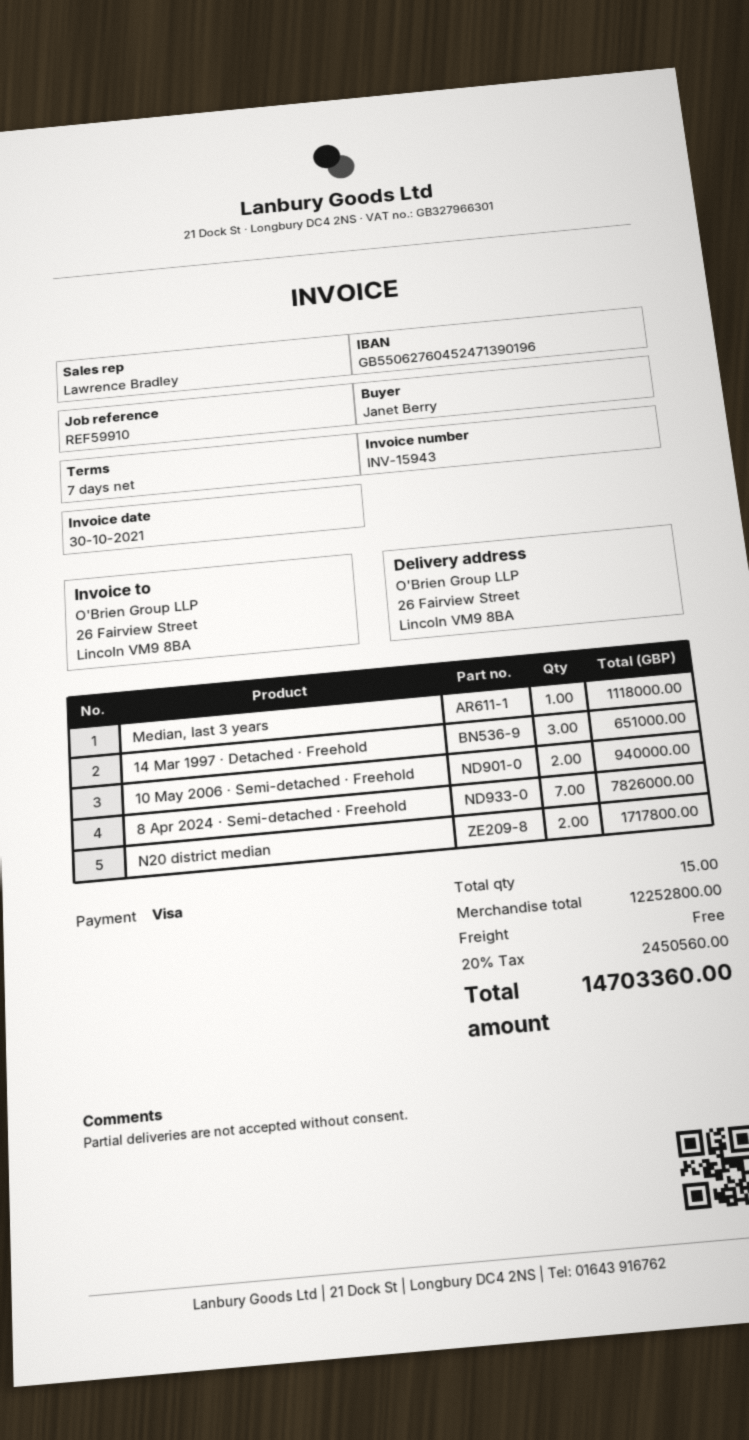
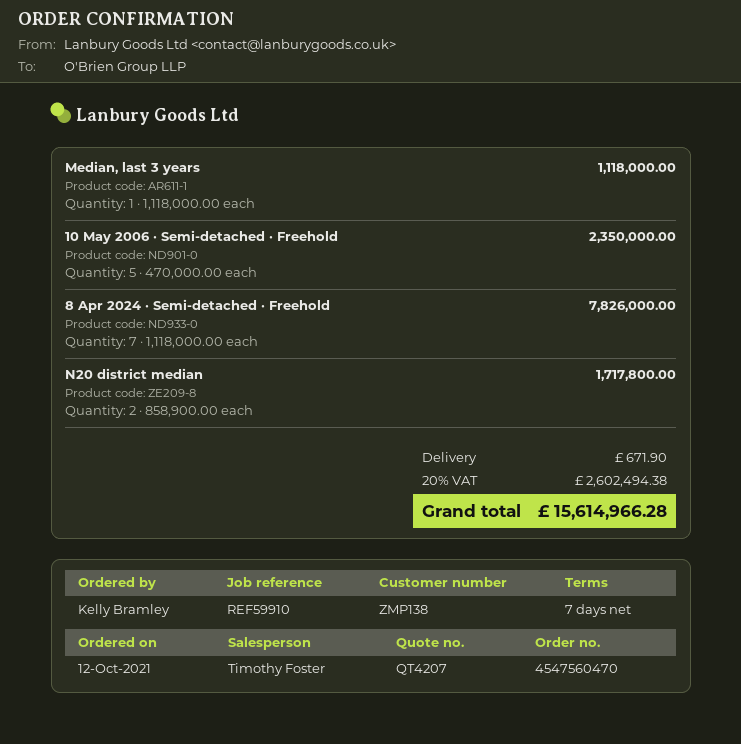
ordered by: Janet Berry -> Kelly Bramley
sales rep: Lawrence Bradley -> Timothy Foster
14 Mar 1997 · Detached · Freehold: 3 for 651000.00 -> none
10 May 2006 · Semi-detached · Freehold: 2 for 940000.00 -> 5 for 2350000.00
shipping: 0.00 -> 671.90
tax: 20% = 2450560.00 -> 20% = 2602494.38
total: 14703360.00 -> 15614966.28

